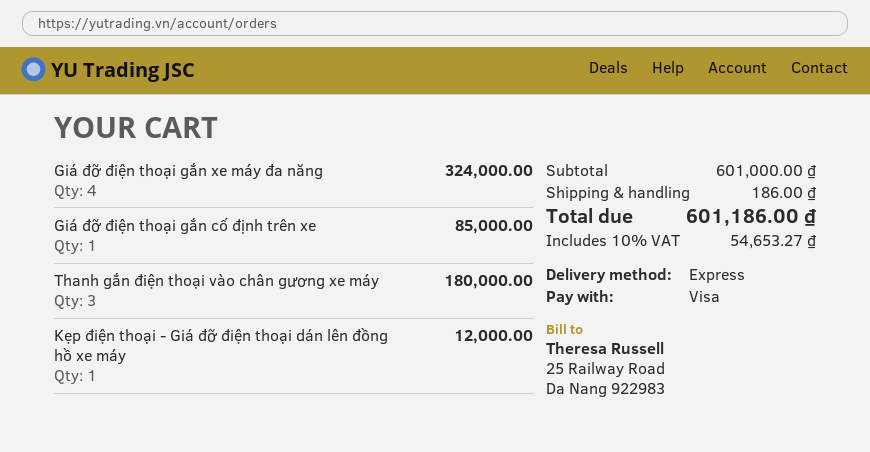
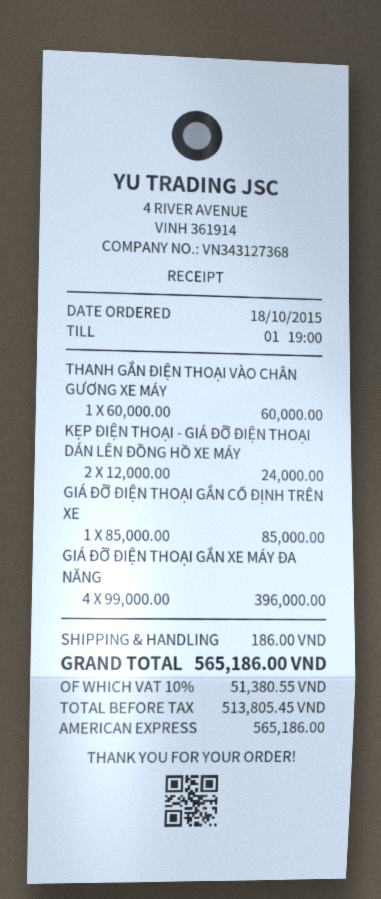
payment method: Visa -> American Express
Giá đỡ điện thoại gắn xe máy đa năng: 4 for 324000.00 -> 4 for 396000.00
Thanh gắn điện thoại vào chân gương xe máy: 3 for 180000.00 -> 1 for 60000.00
Kẹp điện thoại - Giá đỡ điện thoại dán lên đồng hồ xe máy: 1 for 12000.00 -> 2 for 24000.00
tax: 10% = 54653.27 -> 10% = 51380.55
total: 601186.00 -> 565186.00

